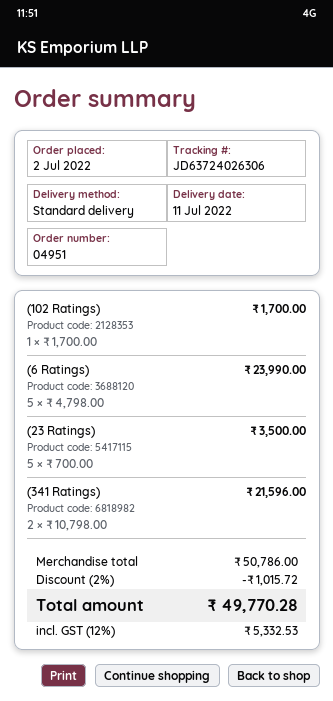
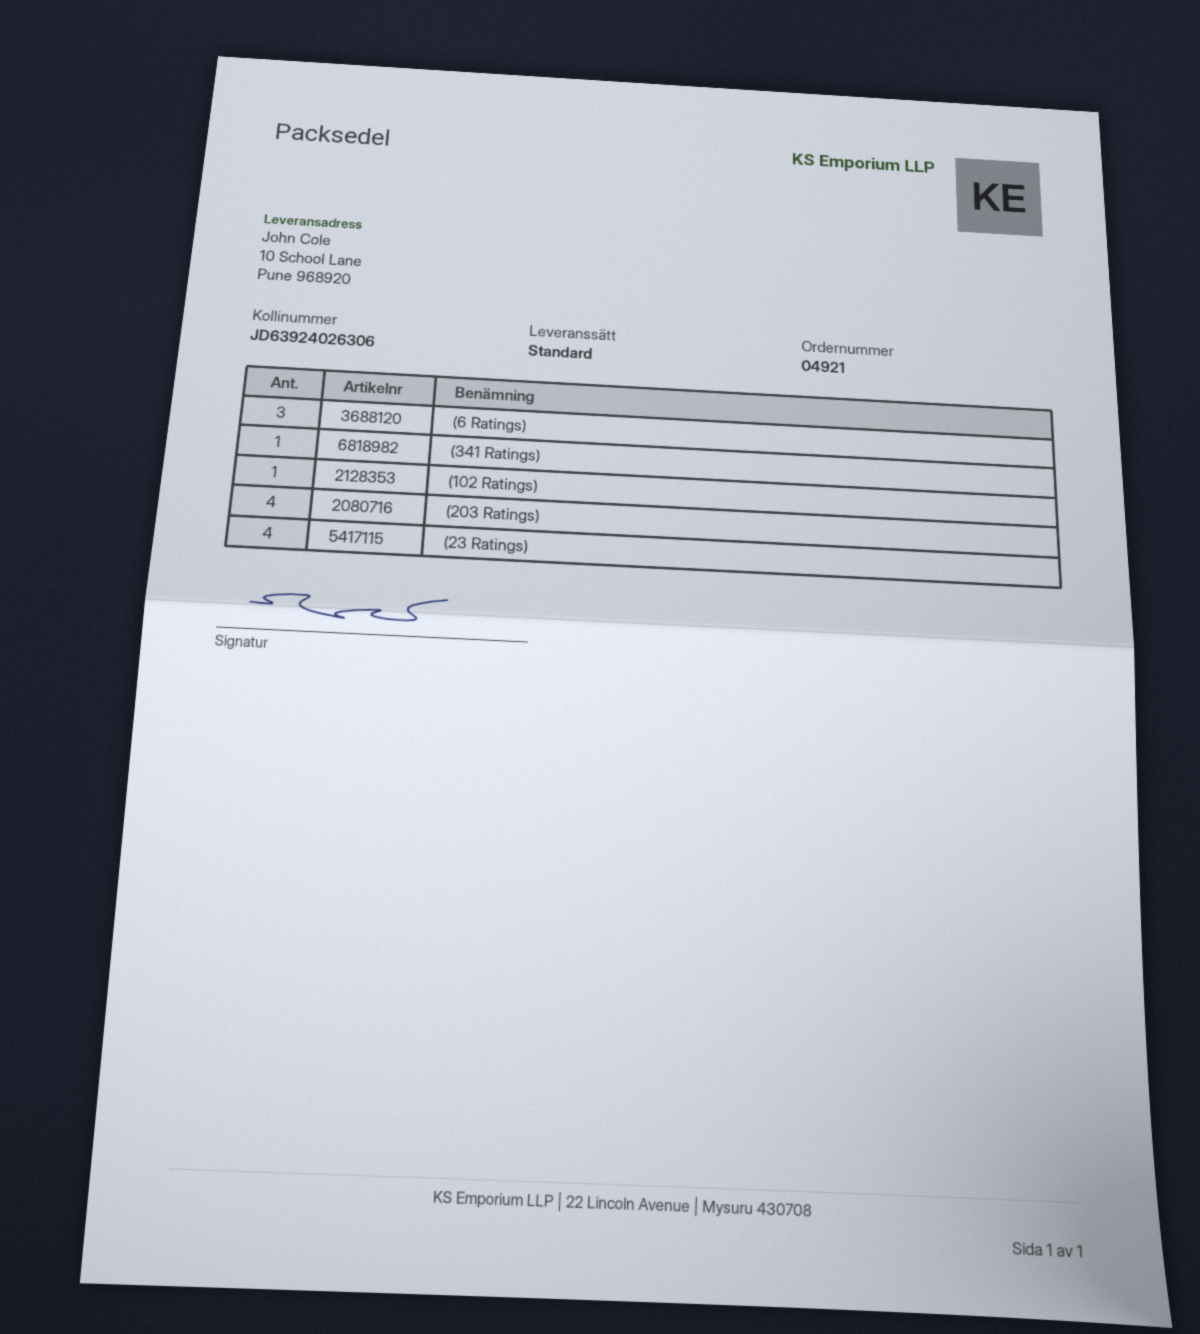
order number: 04951 -> 04921
tracking number: JD63724026306 -> JD63924026306
(6 Ratings): 5 -> 3
(23 Ratings): 5 -> 4
(341 Ratings): 2 -> 1
(203 Ratings): none -> 4

